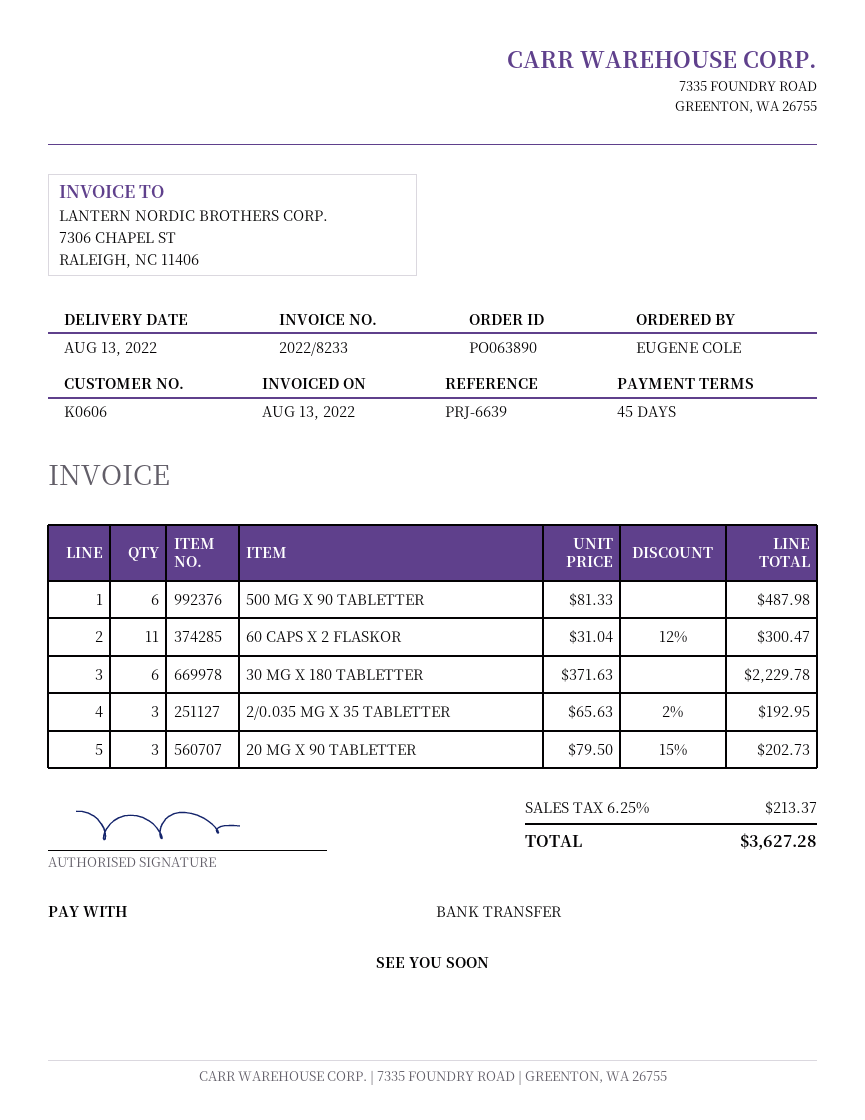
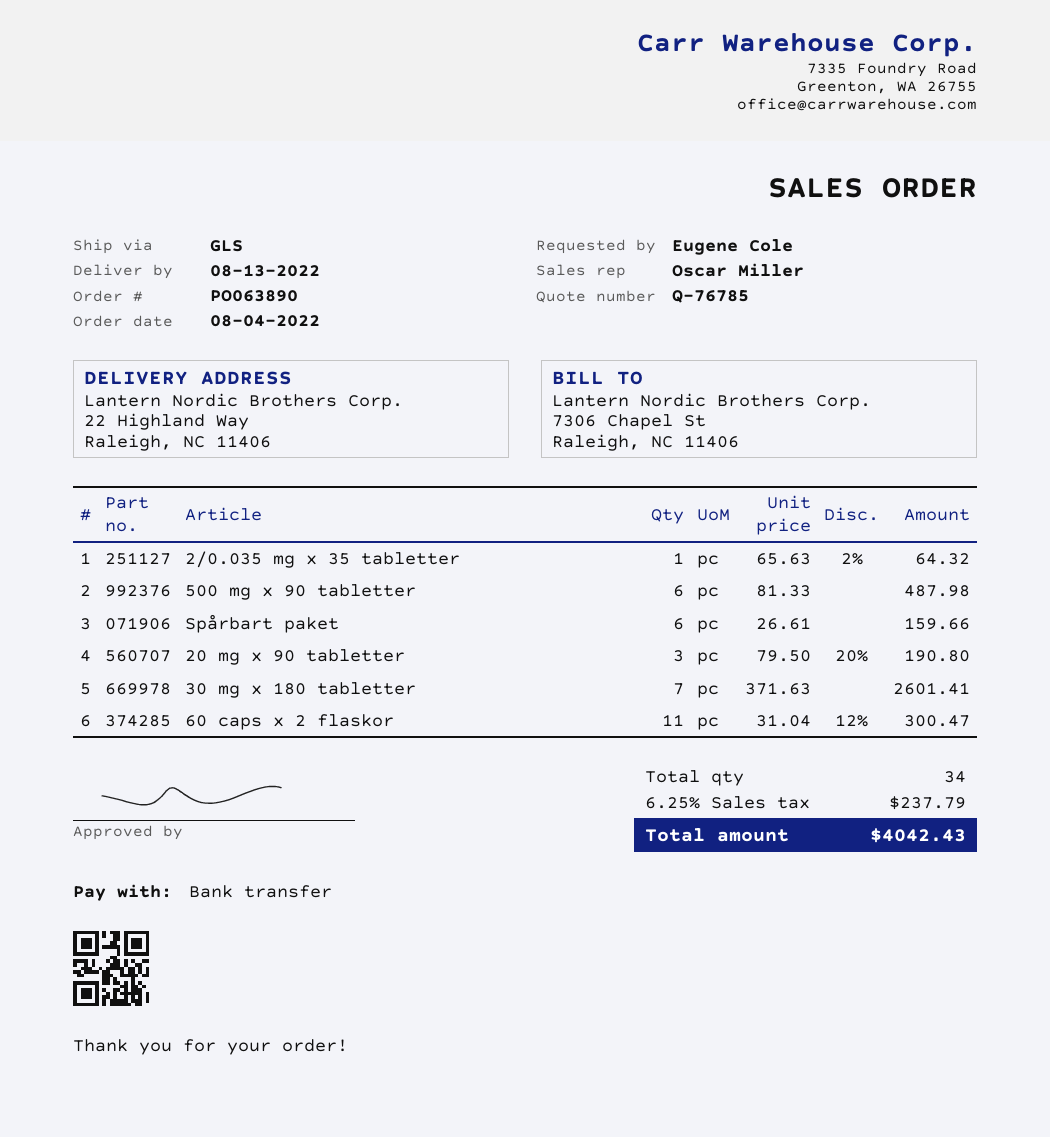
30 MG X 180 TABLETTER: 6 x 371.63 = 2229.78 -> 7 x 371.63 = 2601.41
2/0.035 MG X 35 TABLETTER: 3 x 65.63 - 2% = 192.95 -> 1 x 65.63 - 2% = 64.32
20 MG X 90 TABLETTER: 3 x 79.50 - 15% = 202.73 -> 3 x 79.50 - 20% = 190.80
Spårbart paket: none -> 6 x 26.61 = 159.66
tax: 6.25% = 213.37 -> 6.25% = 237.79
total: 3627.28 -> 4042.43

